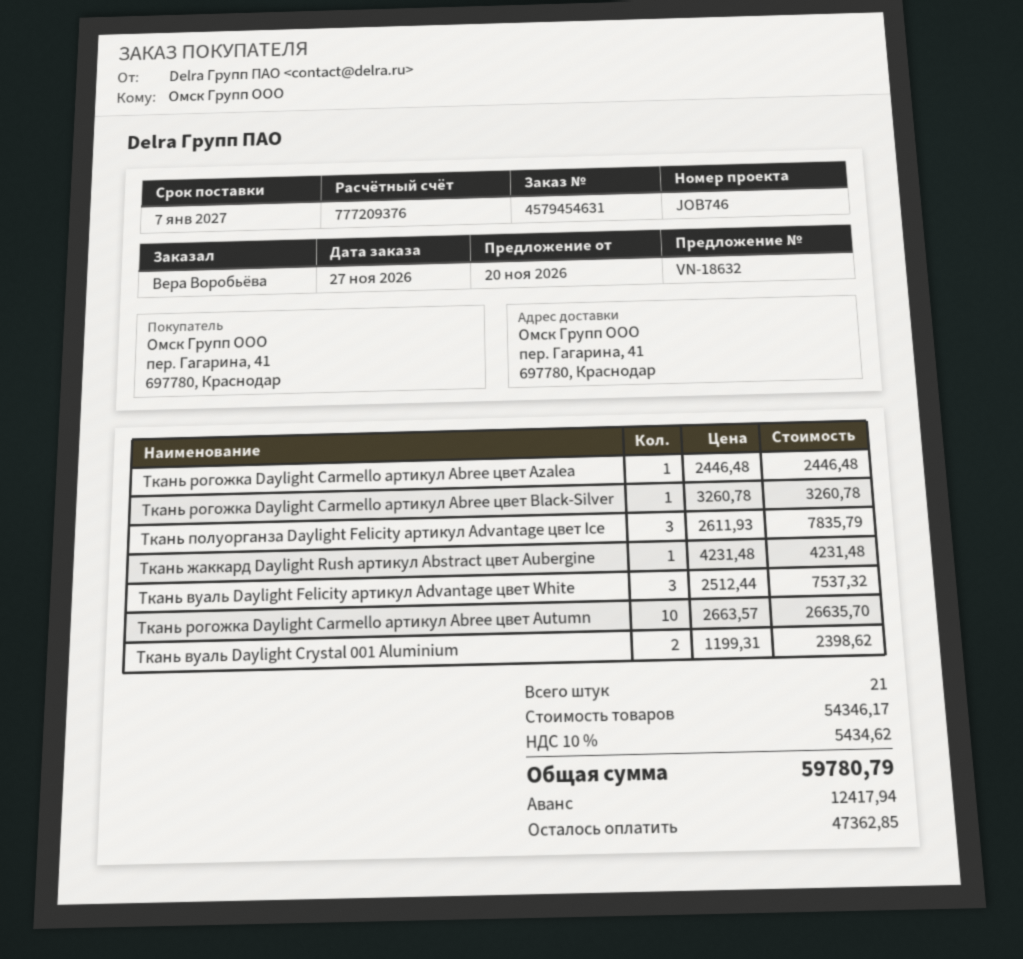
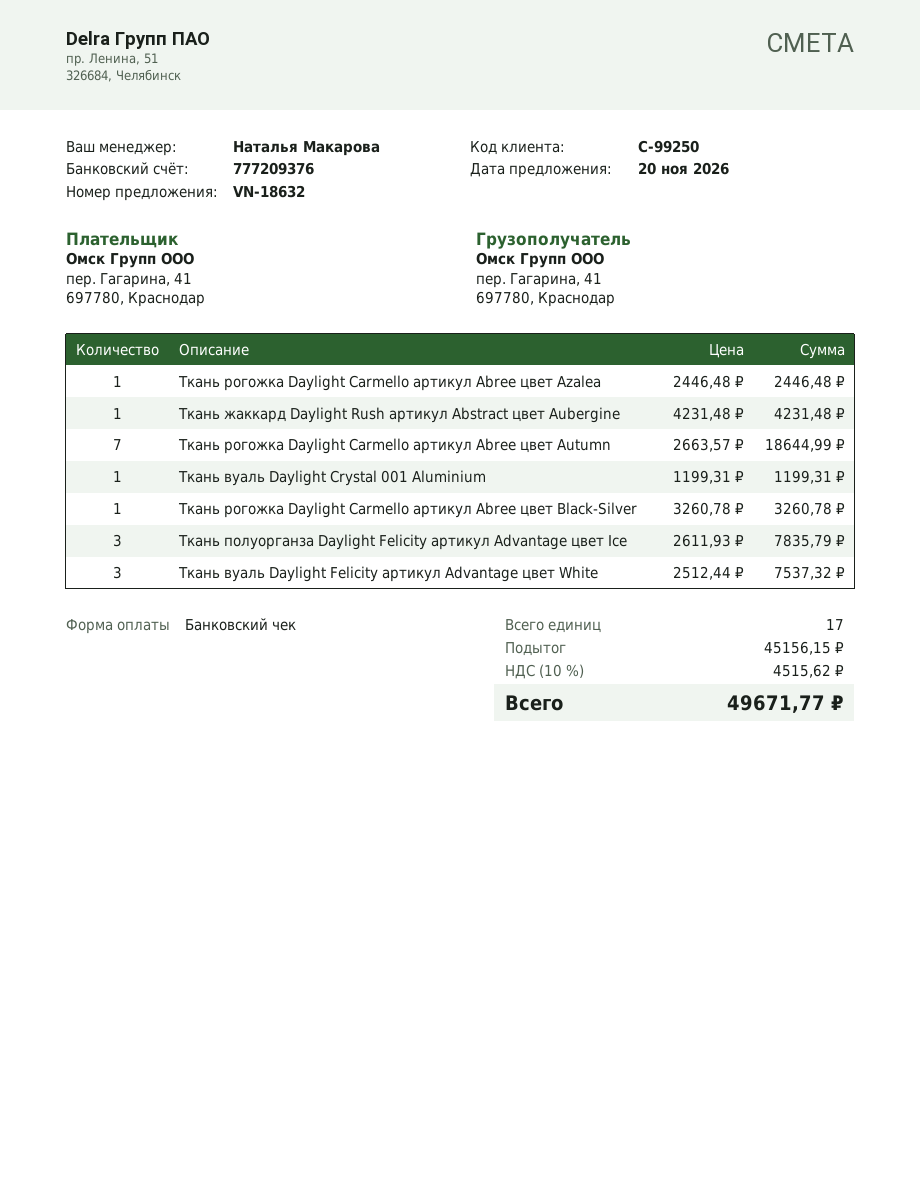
Ткань рогожка Daylight Carmello артикул Abree цвет Autumn: 10 x 2663.57 = 26635.70 -> 7 x 2663.57 = 18644.99
Ткань вуаль Daylight Crystal 001 Aluminium: 2 x 1199.31 = 2398.62 -> 1 x 1199.31 = 1199.31
total quantity: 21 -> 17
subtotal: 54346.17 -> 45156.15
tax: 10% = 5434.62 -> 10% = 4515.62
total: 59780.79 -> 49671.77

